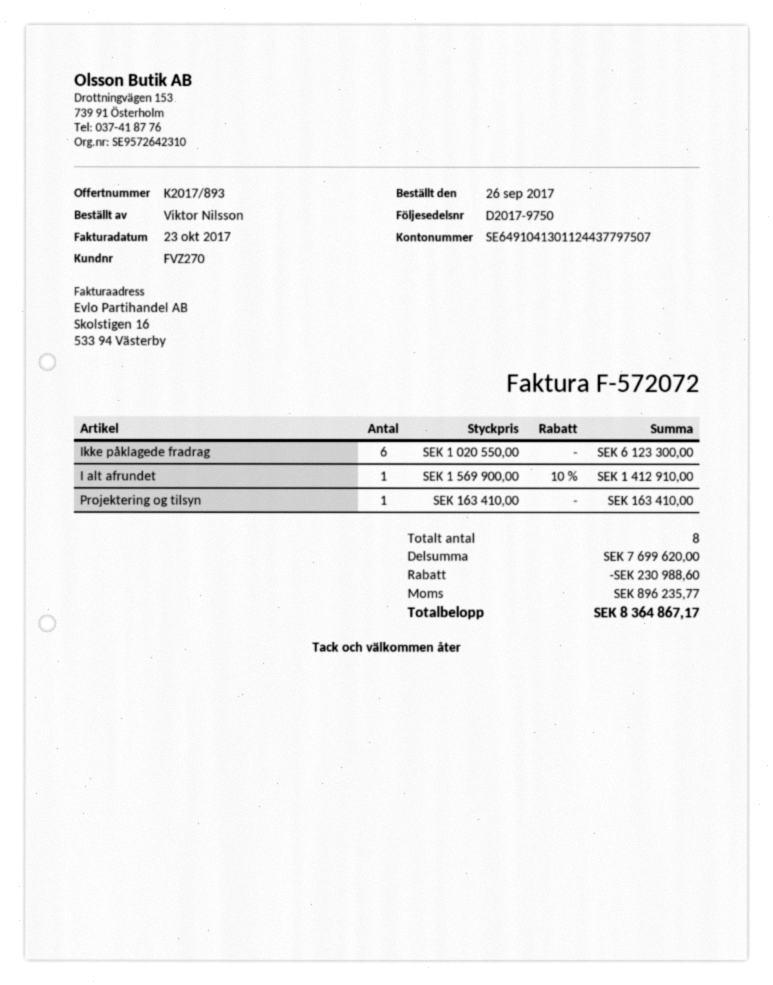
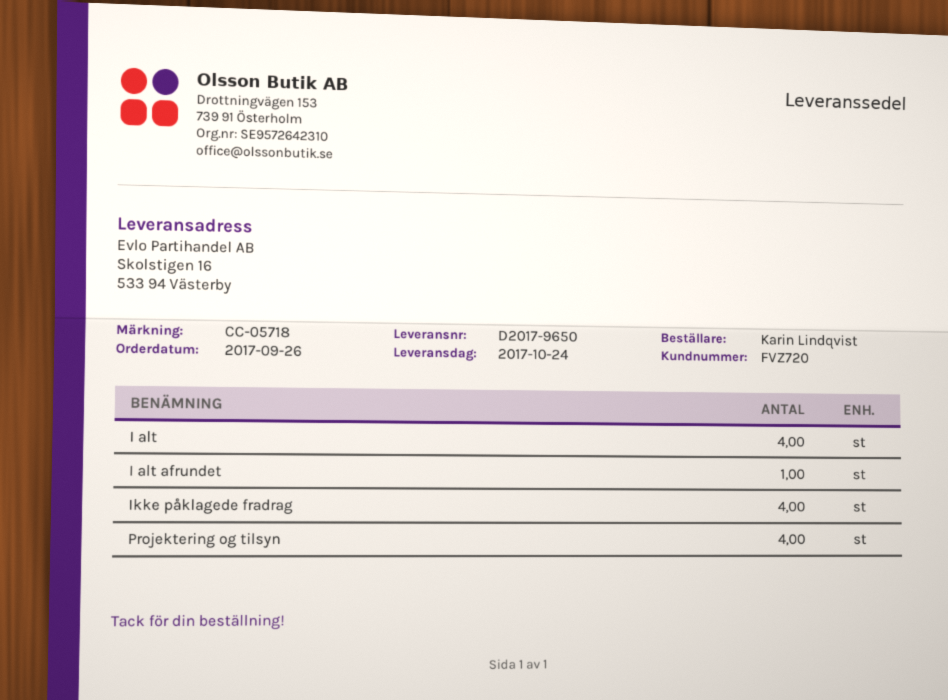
delivery note number: D2017-9750 -> D2017-9650
customer number: FVZ270 -> FVZ720
ordered by: Viktor Nilsson -> Karin Lindqvist
Ikke påklagede fradrag: 6 -> 4
Projektering og tilsyn: 1 -> 4
I alt: none -> 4

